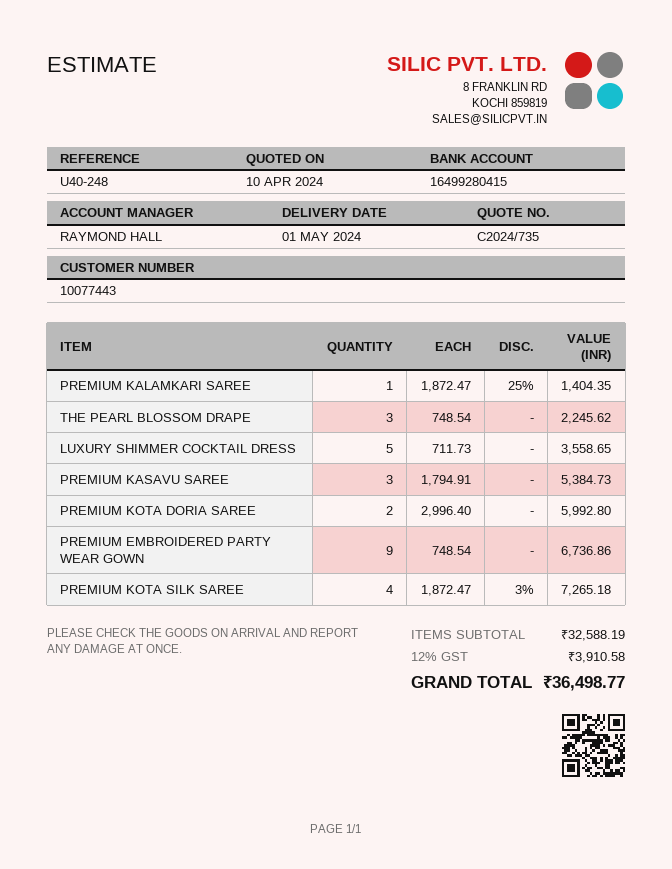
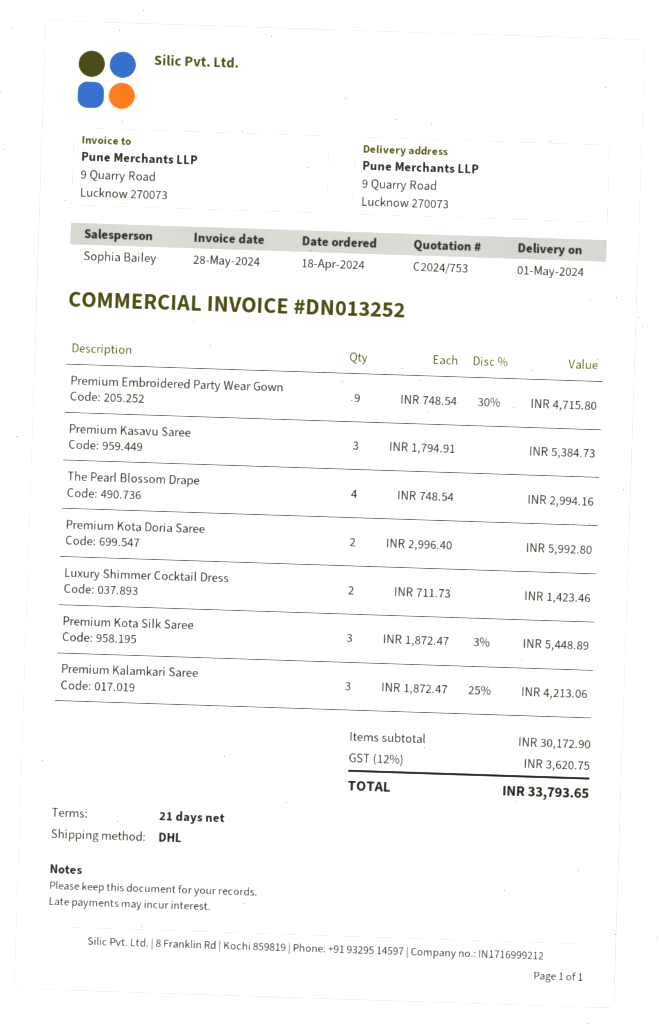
quote number: C2024/735 -> C2024/753
sales rep: RAYMOND HALL -> Sophia Bailey
PREMIUM KALAMKARI SAREE: 1 x 1872.47 - 25% = 1404.35 -> 3 x 1872.47 - 25% = 4213.06
THE PEARL BLOSSOM DRAPE: 3 x 748.54 = 2245.62 -> 4 x 748.54 = 2994.16
LUXURY SHIMMER COCKTAIL DRESS: 5 x 711.73 = 3558.65 -> 2 x 711.73 = 1423.46
PREMIUM EMBROIDERED PARTY WEAR GOWN: 9 x 748.54 = 6736.86 -> 9 x 748.54 - 30% = 4715.80
PREMIUM KOTA SILK SAREE: 4 x 1872.47 - 3% = 7265.18 -> 3 x 1872.47 - 3% = 5448.89
subtotal: 32588.19 -> 30172.90
tax: 12% = 3910.58 -> 12% = 3620.75
total: 36498.77 -> 33793.65

